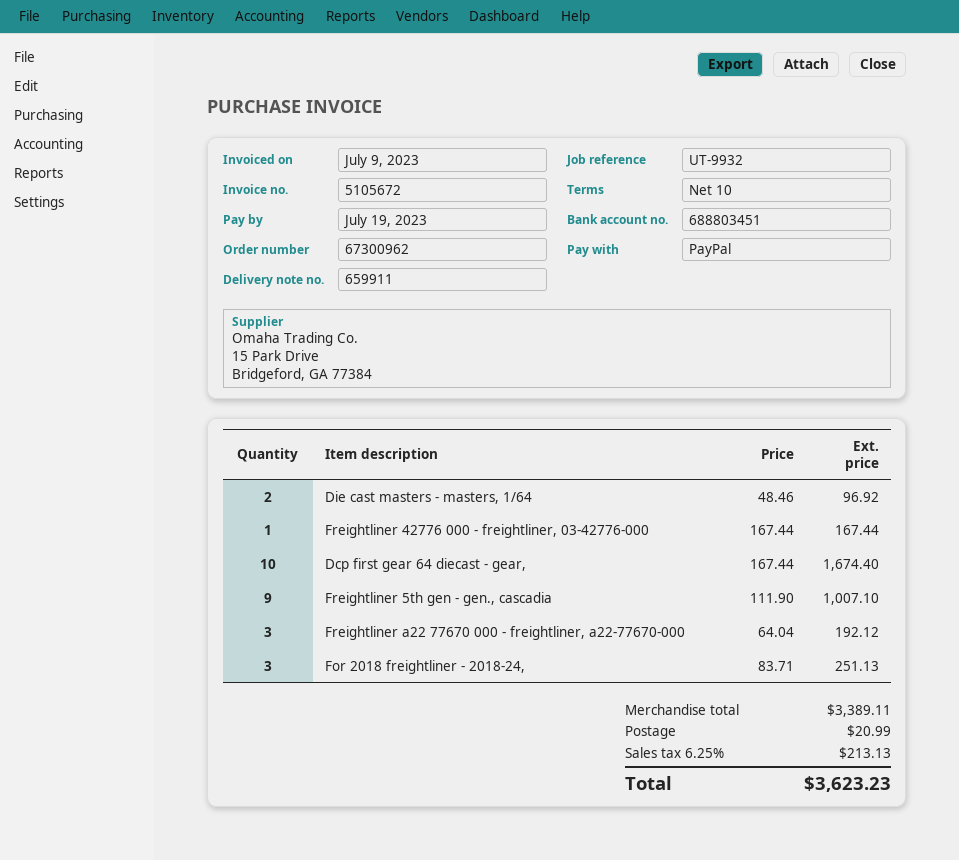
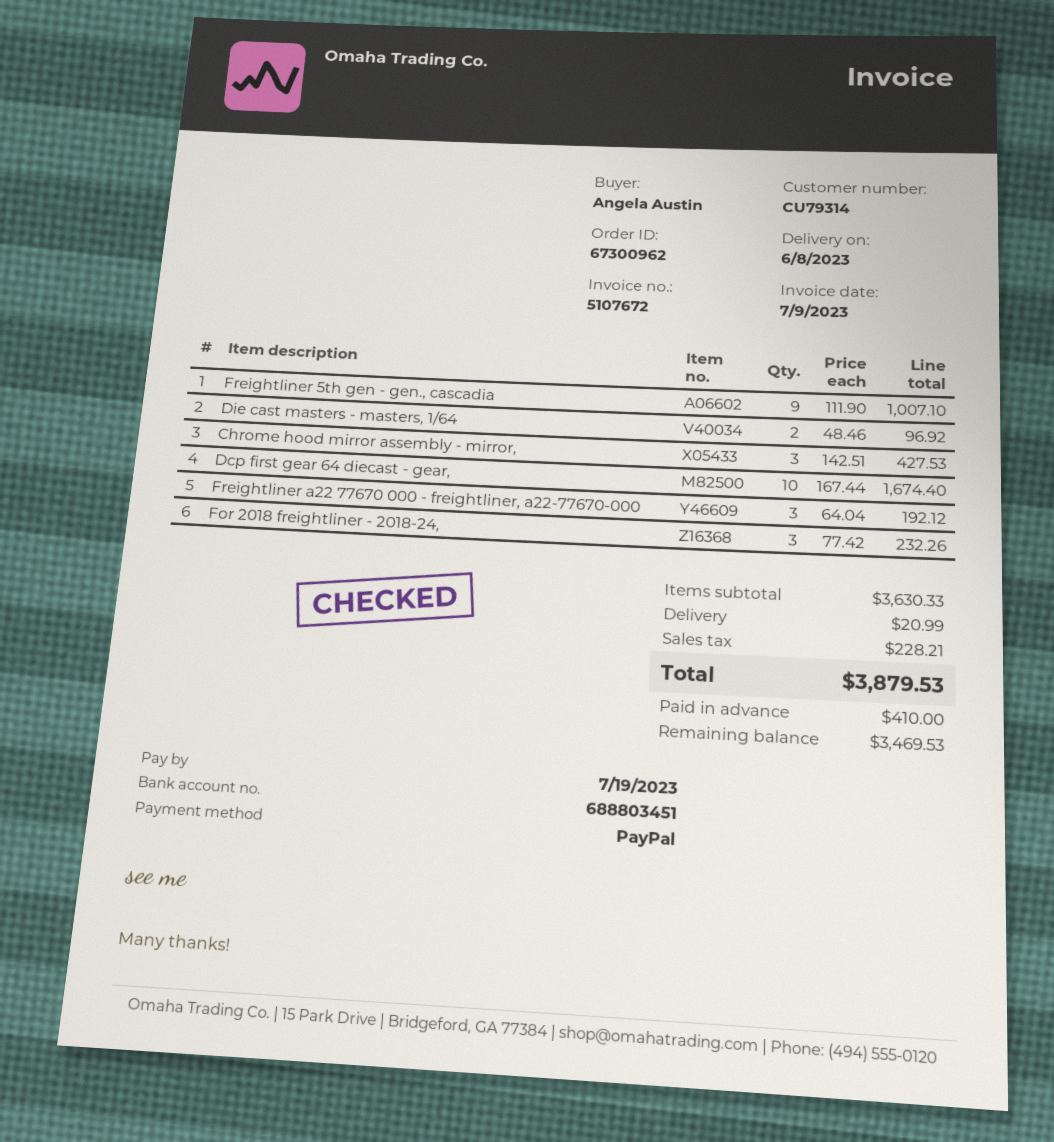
invoice number: 5105672 -> 5107672
Freightliner 42776 000 - freightliner, 03-42776-000: 1 x 167.44 = 167.44 -> none
For 2018 freightliner - 2018-24,: 3 x 83.71 = 251.13 -> 3 x 77.42 = 232.26
Chrome hood mirror assembly - mirror,: none -> 3 x 142.51 = 427.53
subtotal: 3389.11 -> 3630.33
tax: 213.13 -> 228.21
total: 3623.23 -> 3879.53

